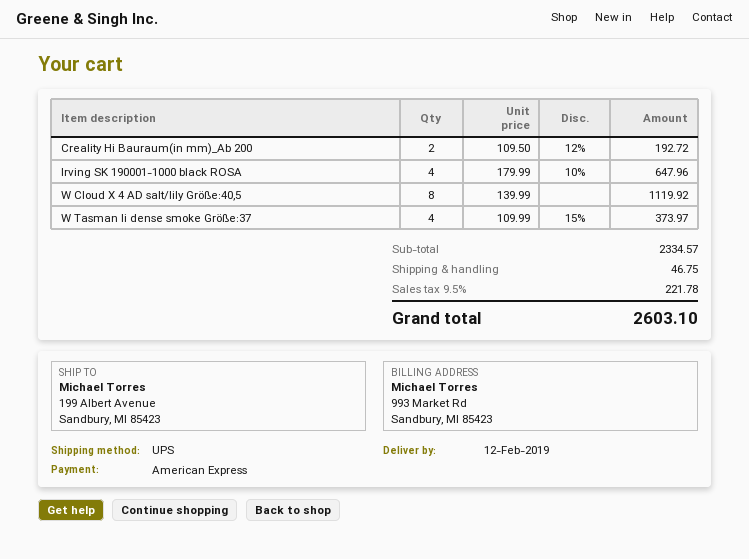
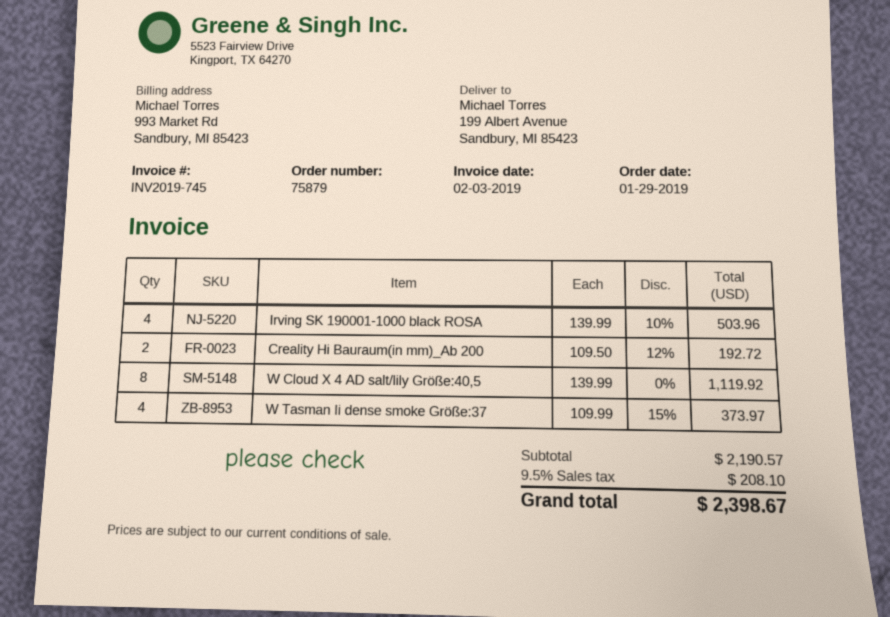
Irving SK 190001-1000 black ROSA: 4 x 179.99 - 10% = 647.96 -> 4 x 139.99 - 10% = 503.96
subtotal: 2334.57 -> 2190.57
shipping: 46.75 -> none
tax: 9.5% = 221.78 -> 9.5% = 208.10
total: 2603.10 -> 2398.67

